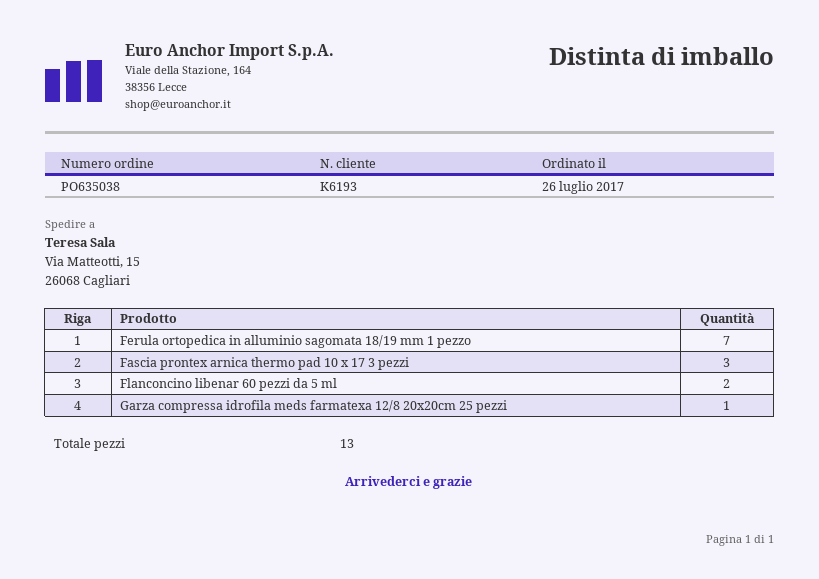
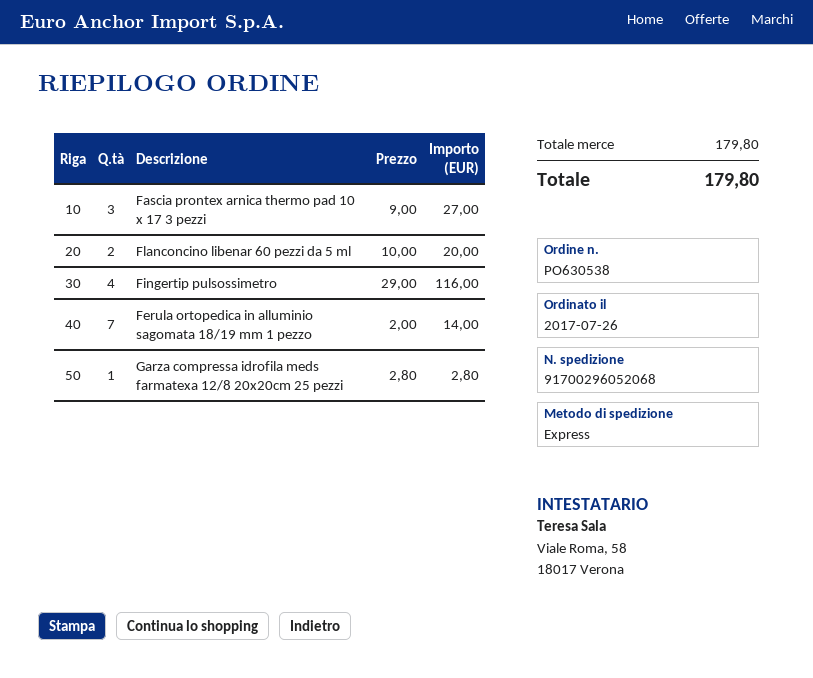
order number: PO635038 -> PO630538
Fingertip pulsossimetro: none -> 4

